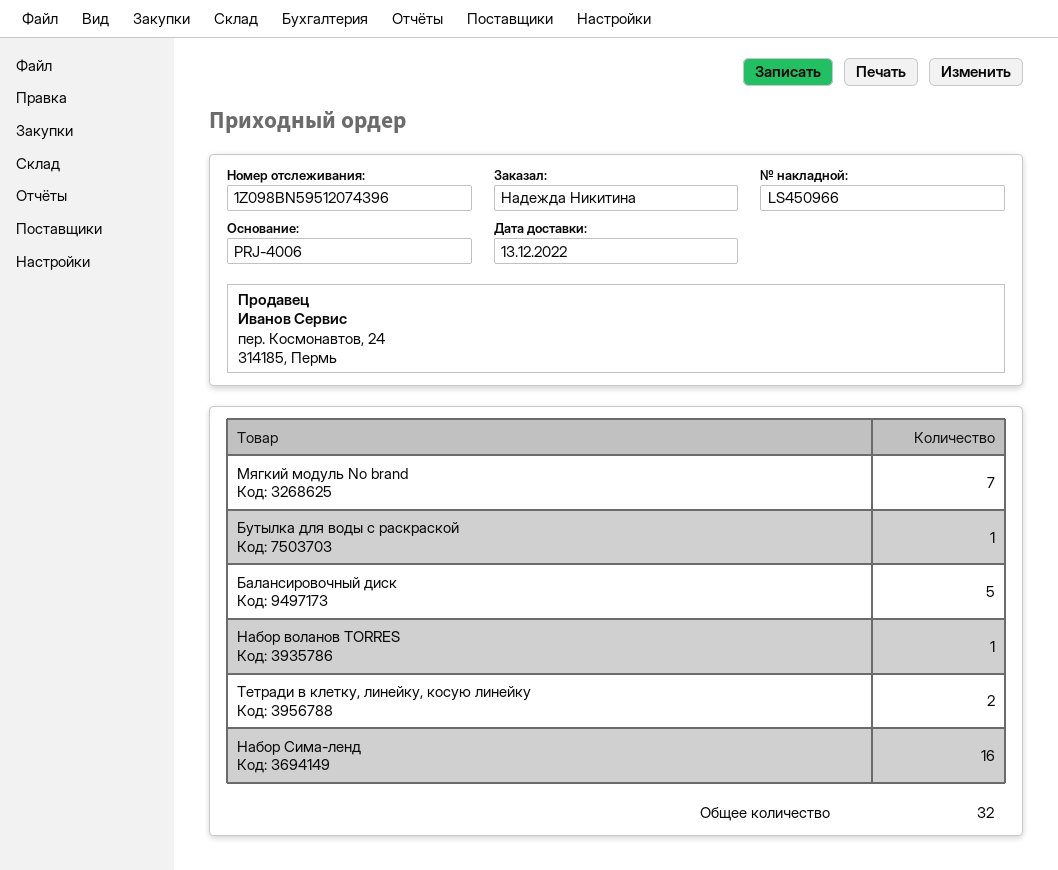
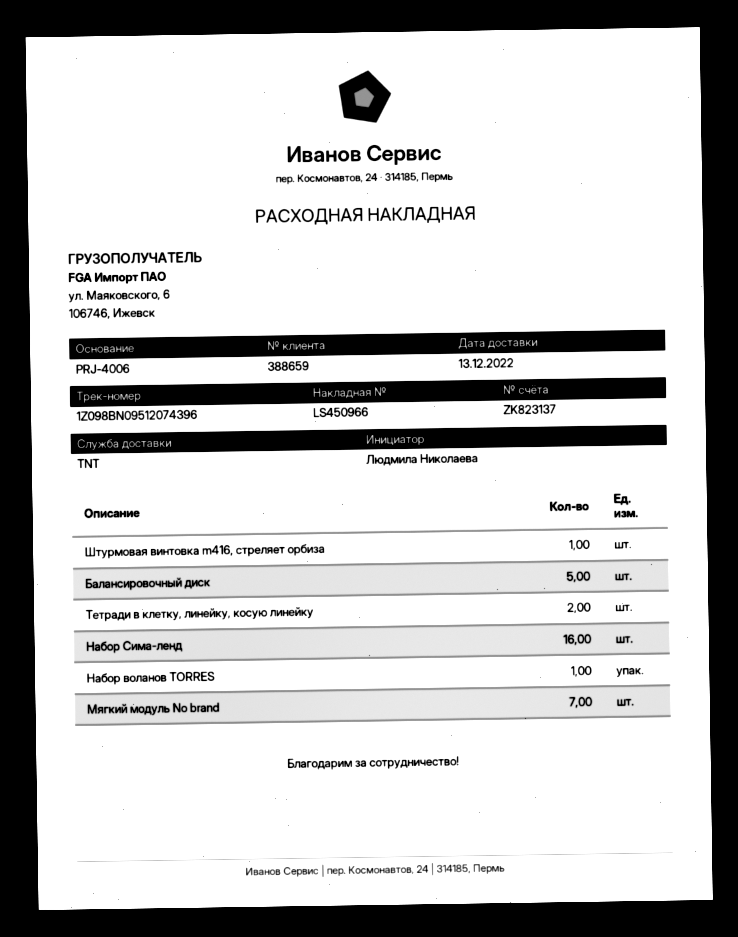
ordered by: Надежда Никитина -> Людмила Николаева
tracking number: 1Z098BN59512074396 -> 1Z098BN09512074396
Бутылка для воды с раскраской: 1 -> none
Штурмовая винтовка m416, стреляет орбиза: none -> 1

